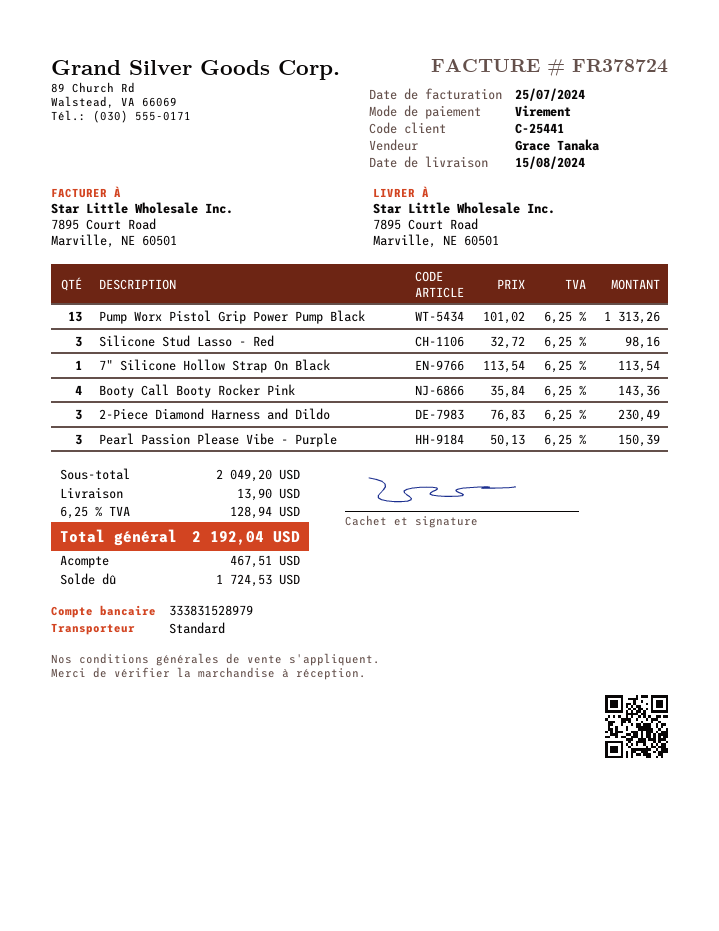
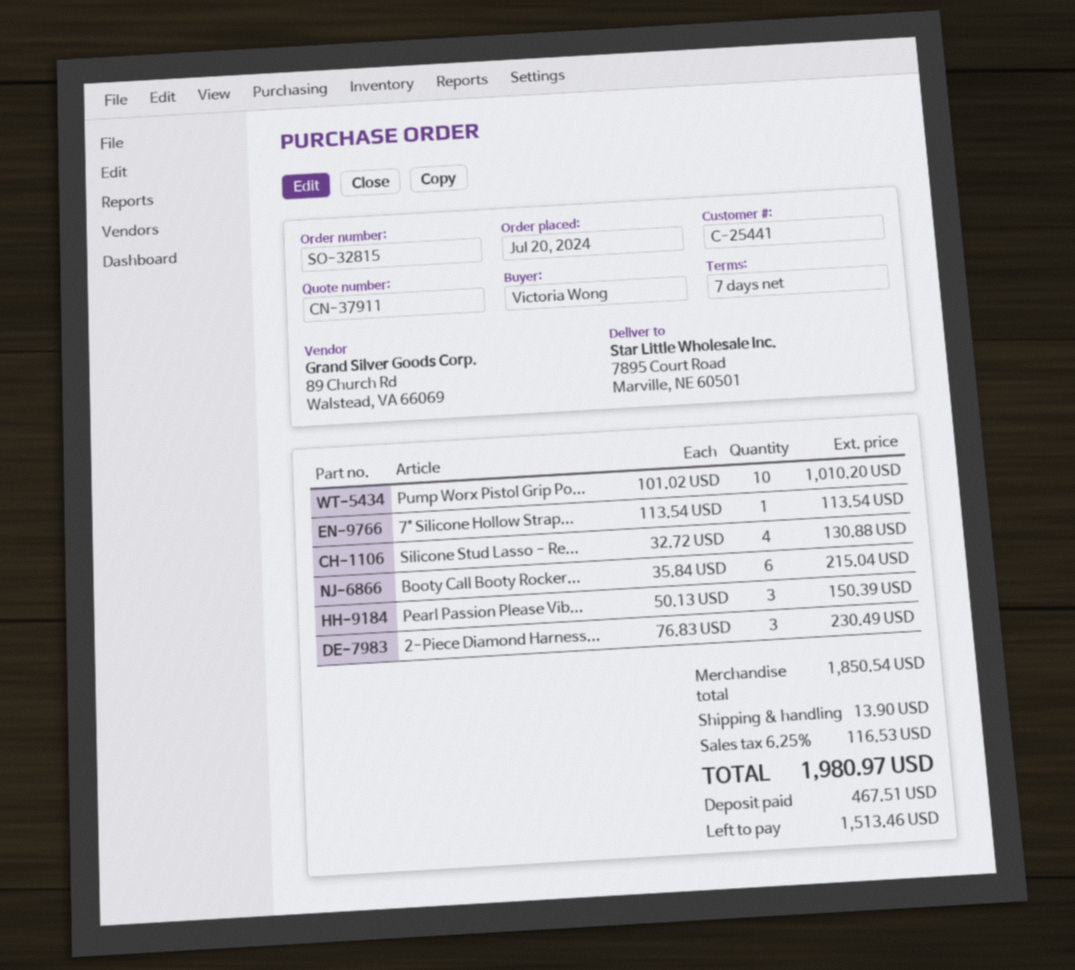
Pump Worx Pistol Grip Power Pump Black: 13 x 101.02 = 1313.26 -> 10 x 101.02 = 1010.20
Silicone Stud Lasso - Red: 3 x 32.72 = 98.16 -> 4 x 32.72 = 130.88
Booty Call Booty Rocker Pink: 4 x 35.84 = 143.36 -> 6 x 35.84 = 215.04
subtotal: 2049.20 -> 1850.54
tax: 6.25% = 128.94 -> 6.25% = 116.53
total: 2192.04 -> 1980.97
balance: 1724.53 -> 1513.46

